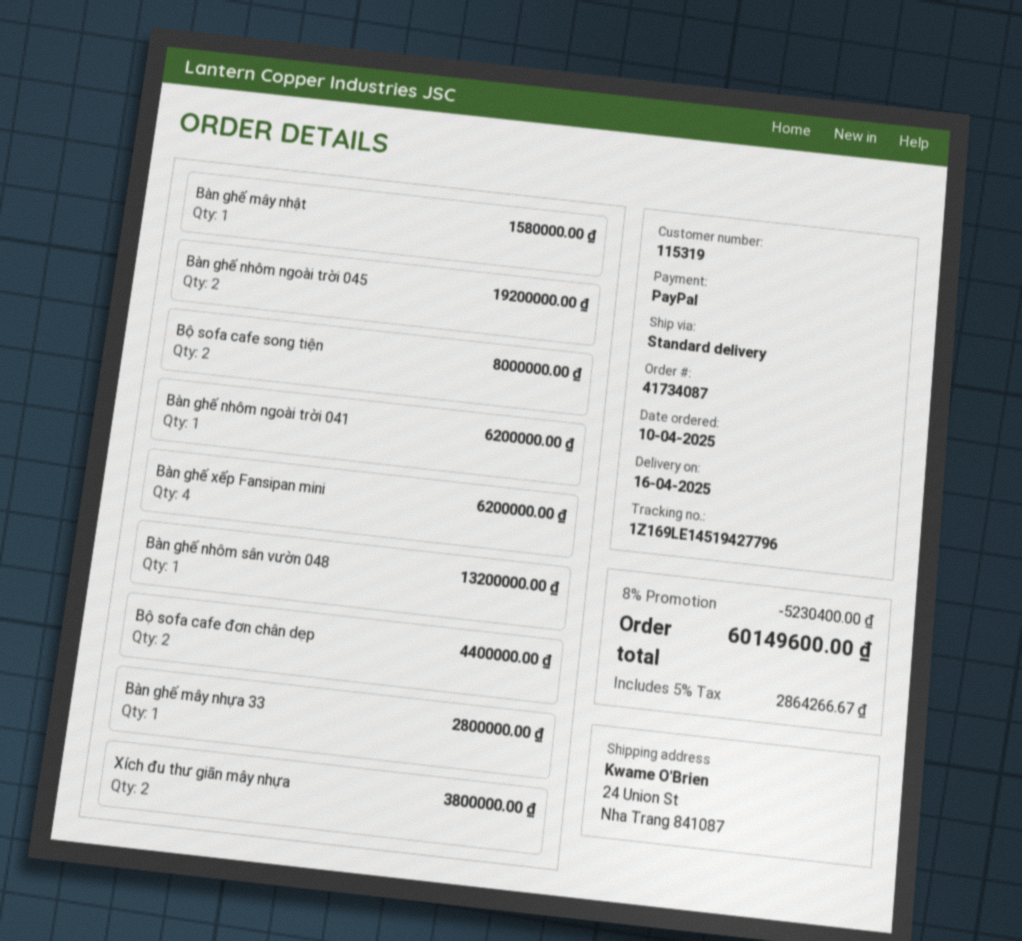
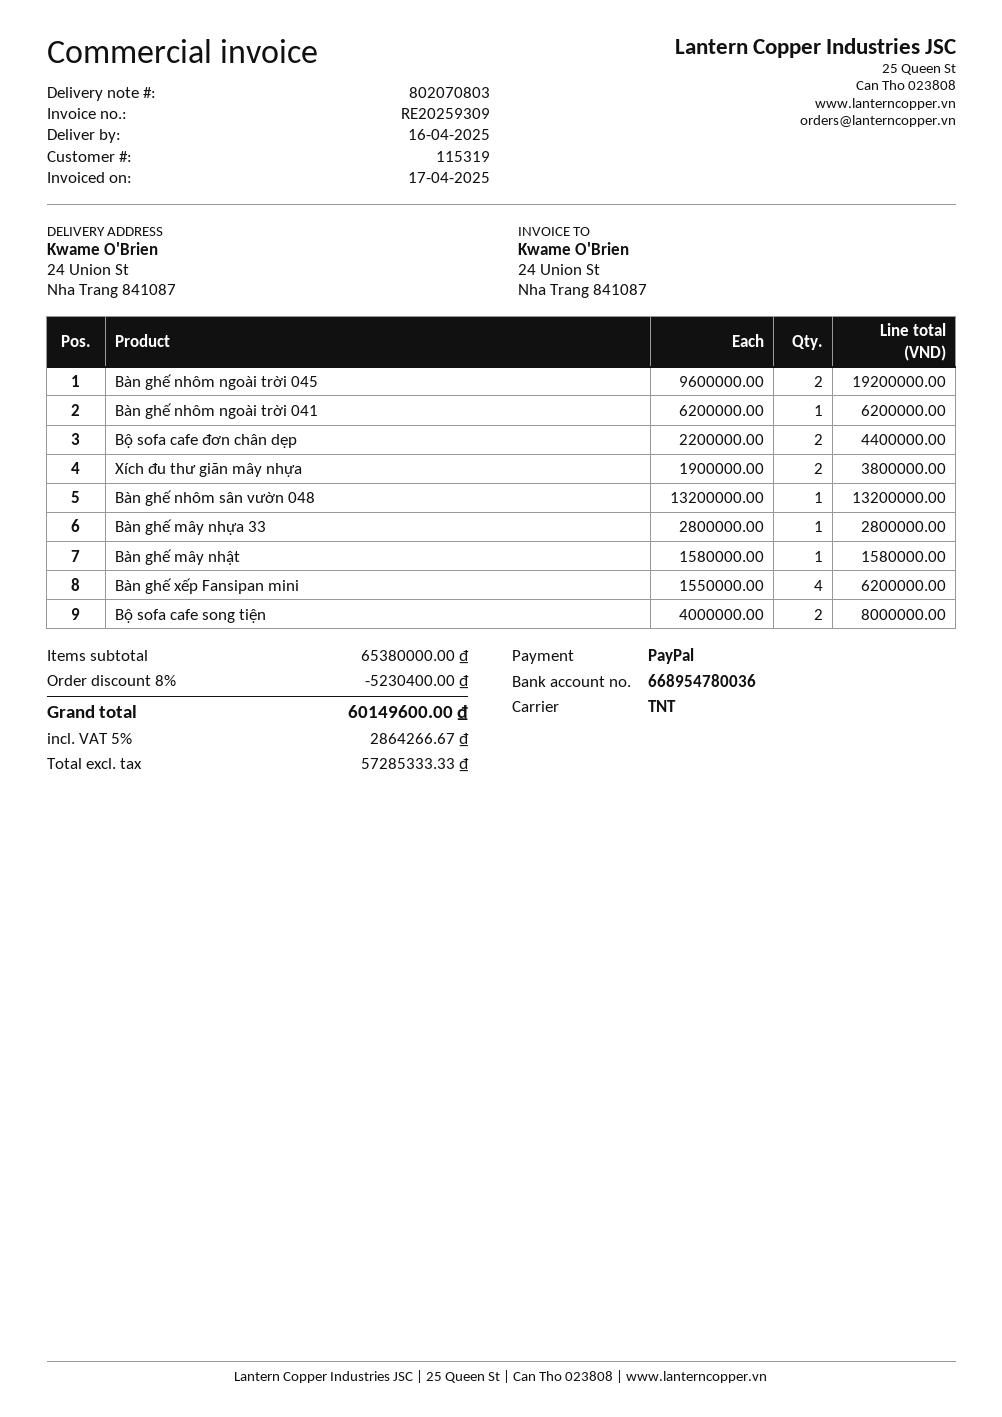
shipping method: standard -> TNT

